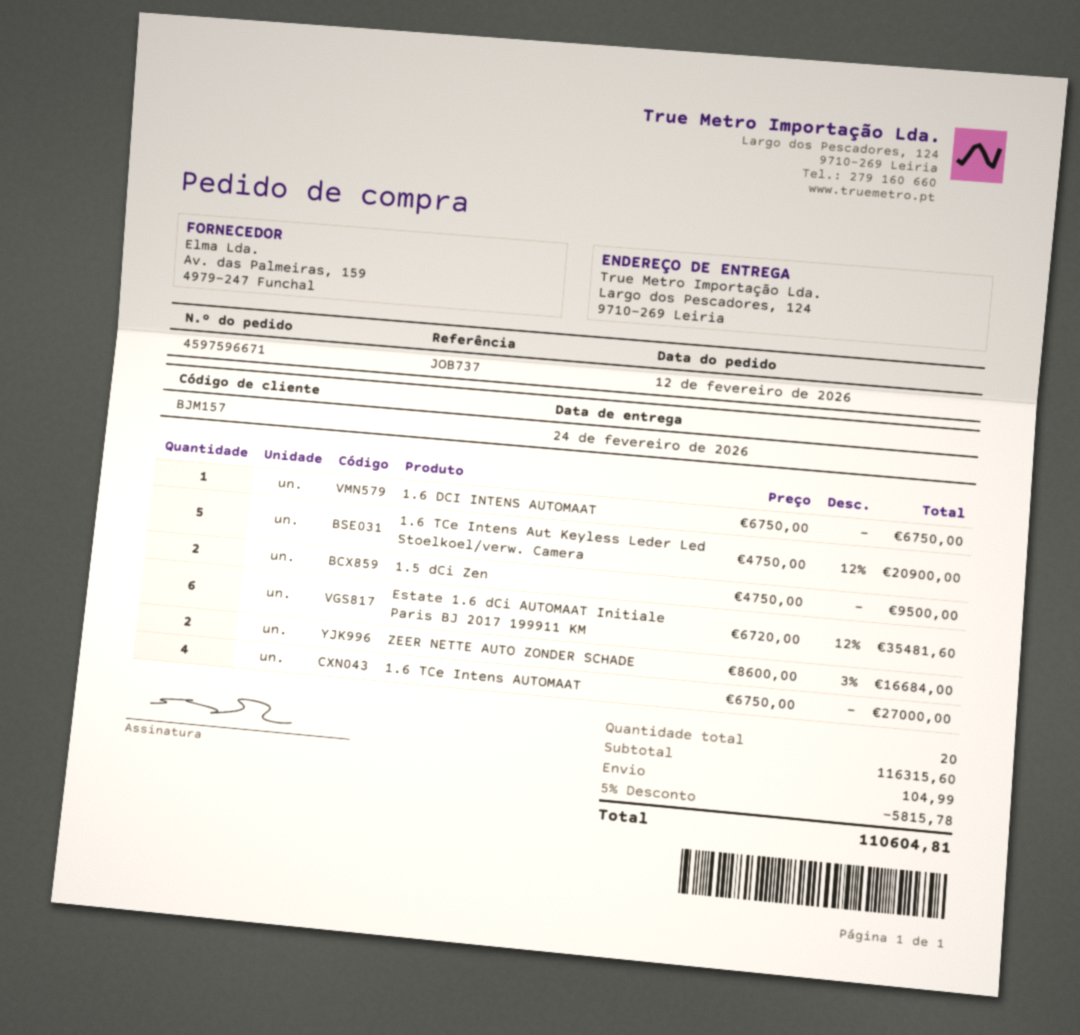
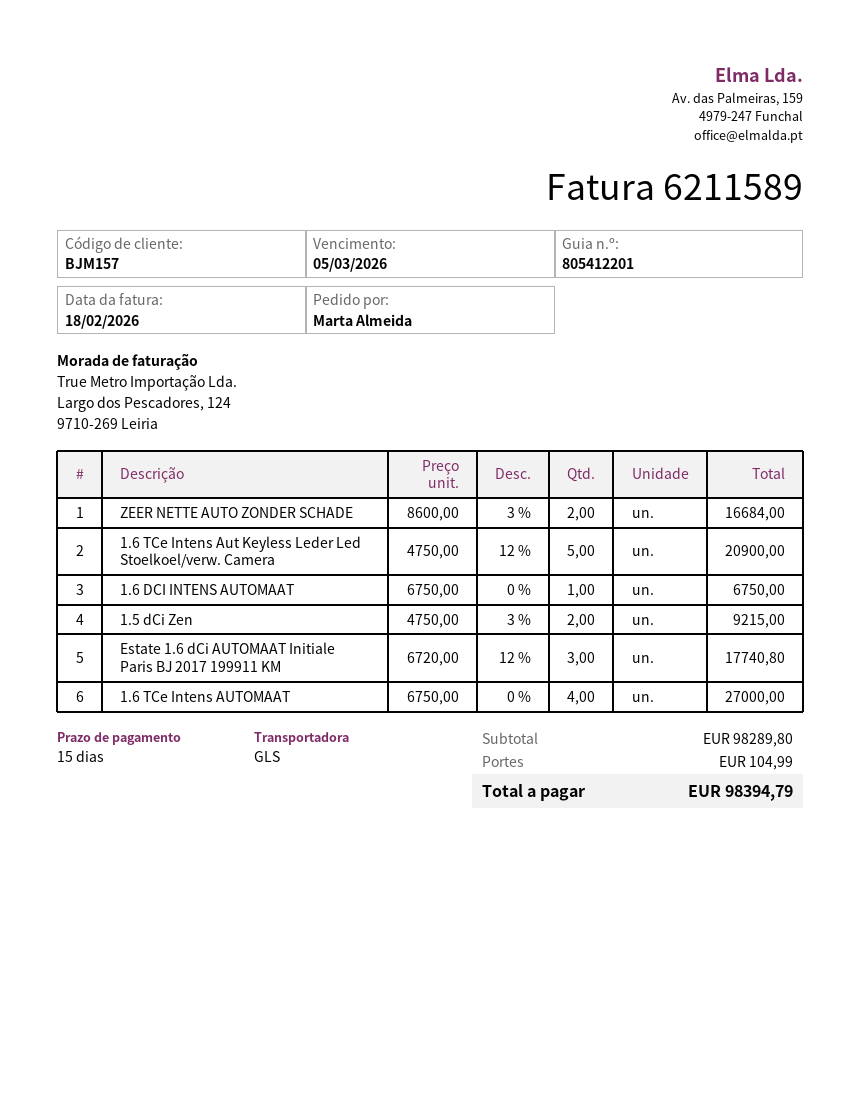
1.5 dCi Zen: 2 x 4750.00 = 9500.00 -> 2 x 4750.00 - 3% = 9215.00
Estate 1.6 dCi AUTOMAAT Initiale Paris BJ 2017 199911 KM: 6 x 6720.00 - 12% = 35481.60 -> 3 x 6720.00 - 12% = 17740.80
subtotal: 116315.60 -> 98289.80
discount: 5% = 5815.78 -> none
total: 110604.81 -> 98394.79

